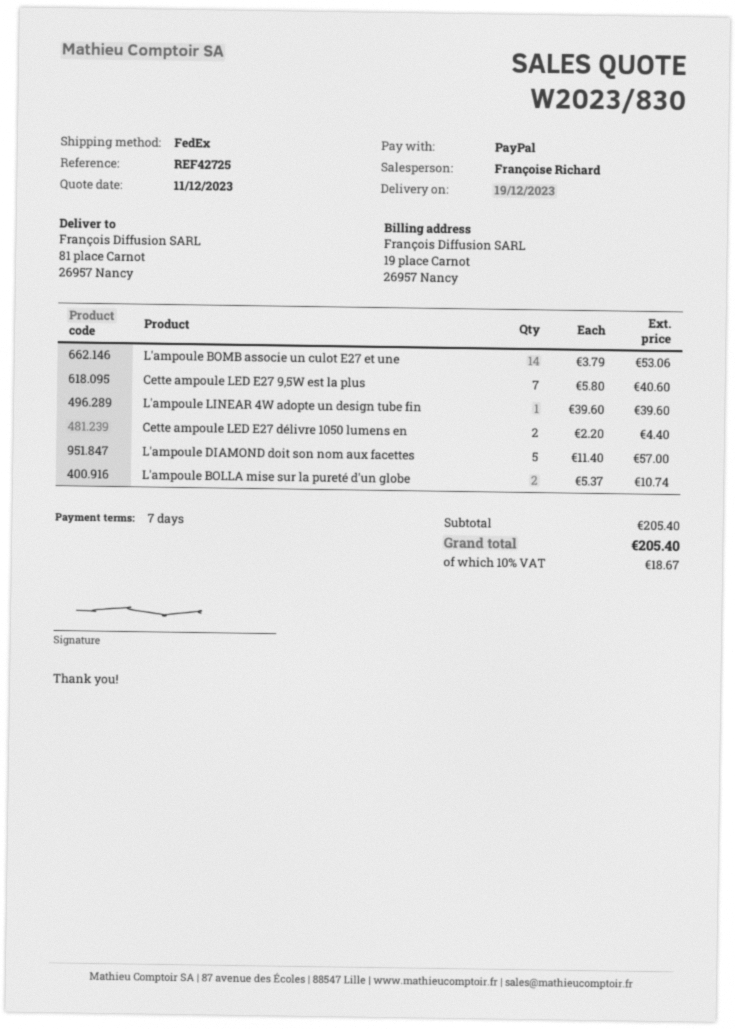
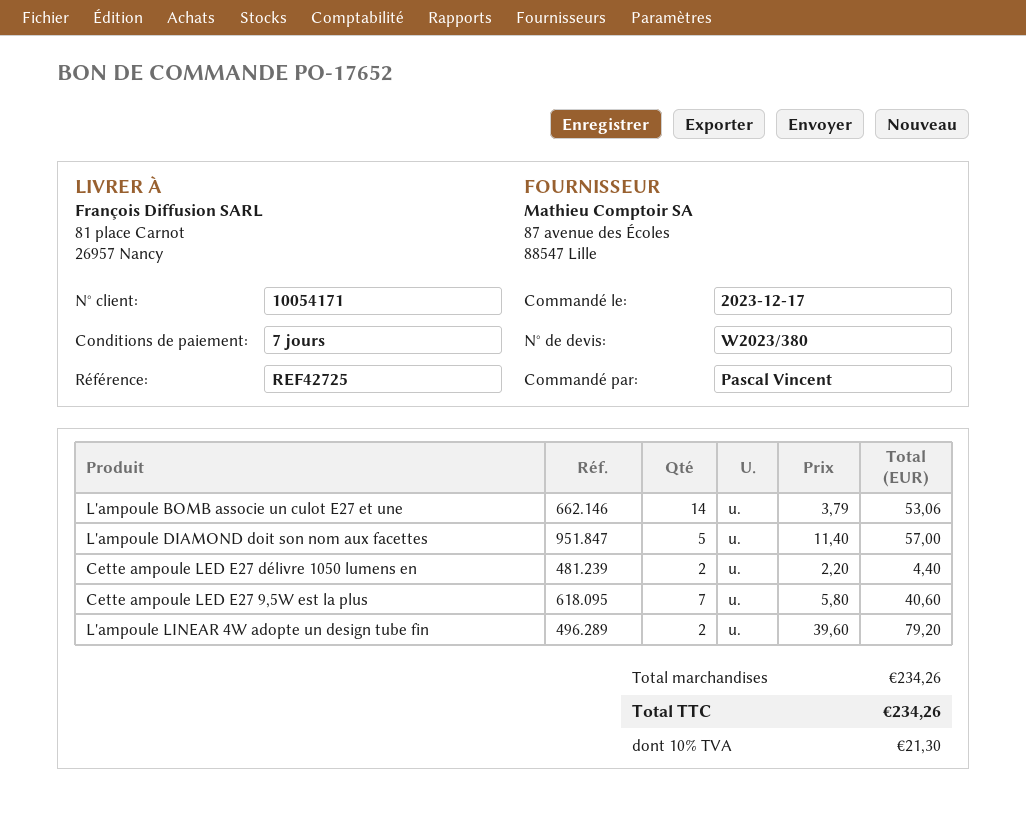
quote number: W2023/830 -> W2023/380
L'ampoule LINEAR 4W adopte un design tube fin: 1 x 39.60 = 39.60 -> 2 x 39.60 = 79.20
L'ampoule BOLLA mise sur la pureté d'un globe: 2 x 5.37 = 10.74 -> none
subtotal: 205.40 -> 234.26
tax: 10% = 18.67 -> 10% = 21.30
total: 205.40 -> 234.26

